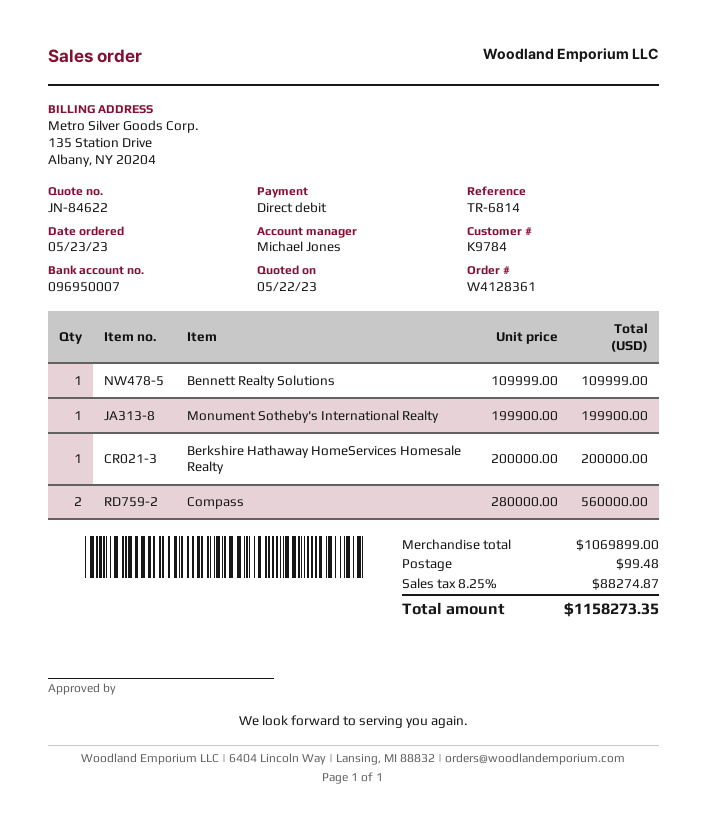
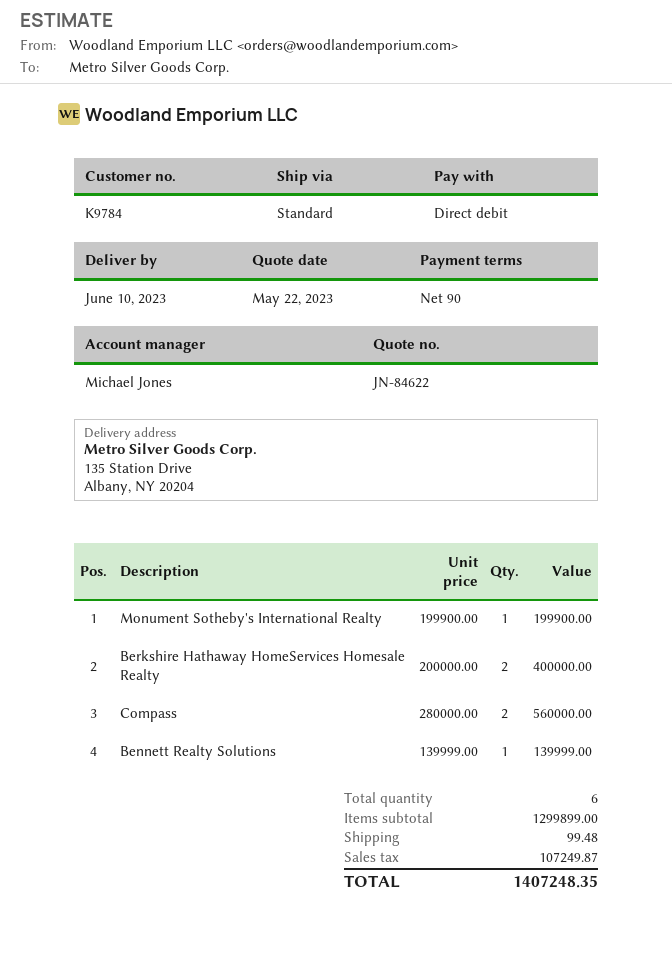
Bennett Realty Solutions: 1 x 109999.00 = 109999.00 -> 1 x 139999.00 = 139999.00
Berkshire Hathaway HomeServices Homesale Realty: 1 x 200000.00 = 200000.00 -> 2 x 200000.00 = 400000.00
subtotal: 1069899.00 -> 1299899.00
tax: 88274.87 -> 107249.87
total: 1158273.35 -> 1407248.35

